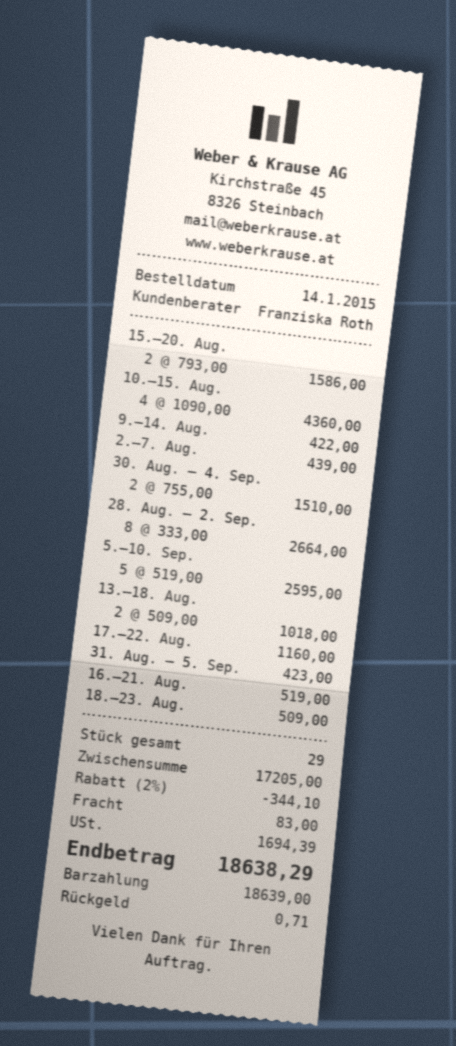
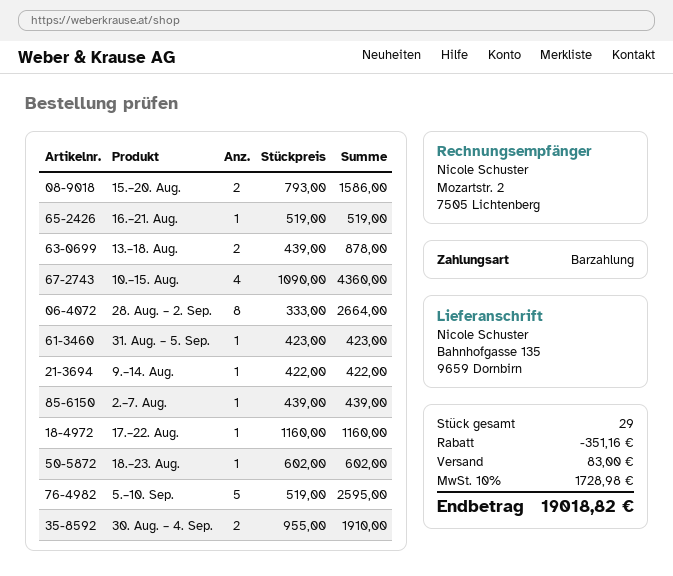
30. Aug. – 4. Sep.: 2 x 755.00 = 1510.00 -> 2 x 955.00 = 1910.00
13.–18. Aug.: 2 x 509.00 = 1018.00 -> 2 x 439.00 = 878.00
18.–23. Aug.: 1 x 509.00 = 509.00 -> 1 x 602.00 = 602.00
discount: 344.10 -> 351.16
tax: 1694.39 -> 1728.98
total: 18638.29 -> 19018.82

